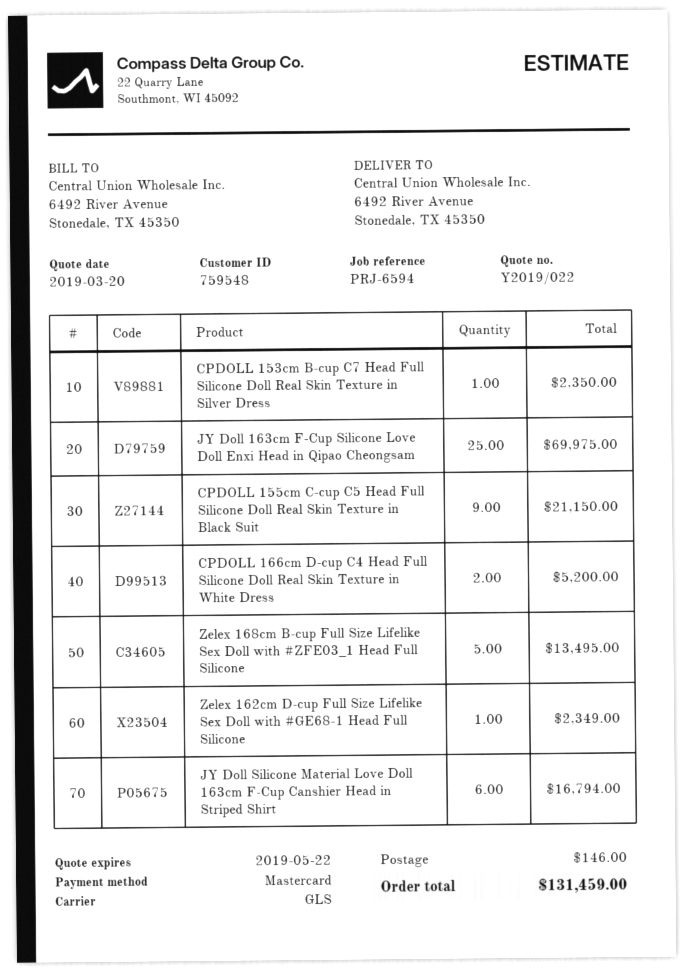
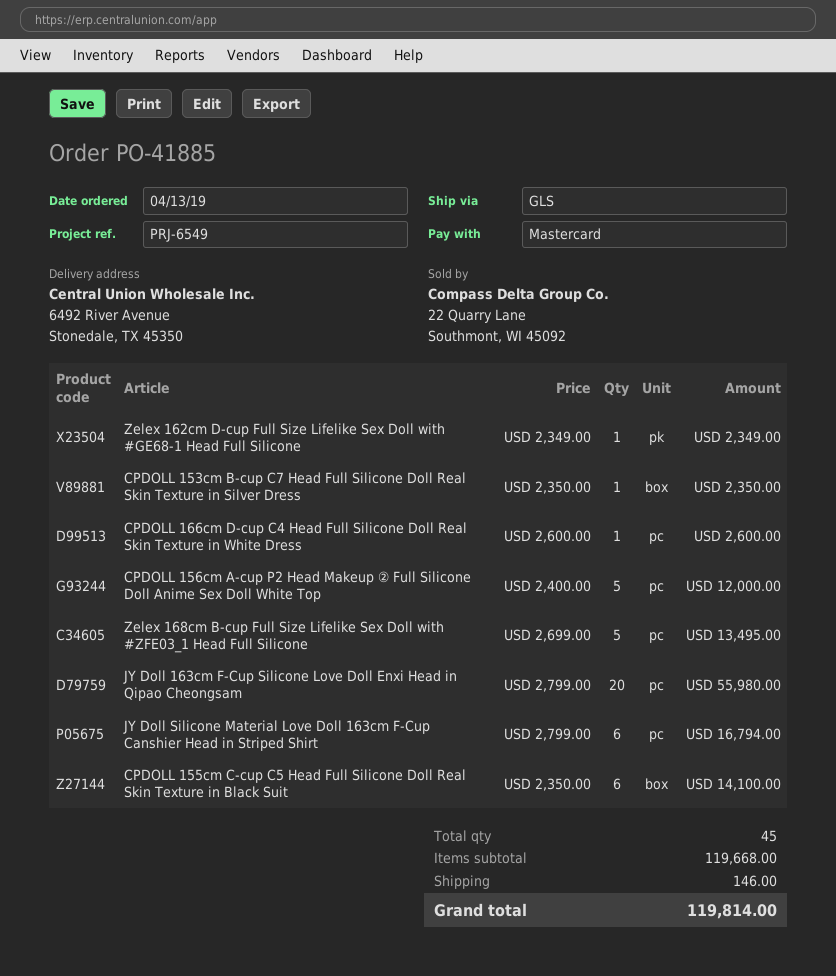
reference: PRJ-6594 -> PRJ-6549
JY Doll 163cm F-Cup Silicone Love Doll Enxi Head in Qipao Cheongsam: 25 for 69975.00 -> 20 for 55980.00
CPDOLL 155cm C-cup C5 Head Full Silicone Doll Real Skin Texture in Black Suit: 9 for 21150.00 -> 6 for 14100.00
CPDOLL 166cm D-cup C4 Head Full Silicone Doll Real Skin Texture in White Dress: 2 for 5200.00 -> 1 for 2600.00
CPDOLL 156cm A-cup P2 Head Makeup ② Full Silicone Doll Anime Sex Doll White Top: none -> 5 for 12000.00
total: 131459.00 -> 119814.00

